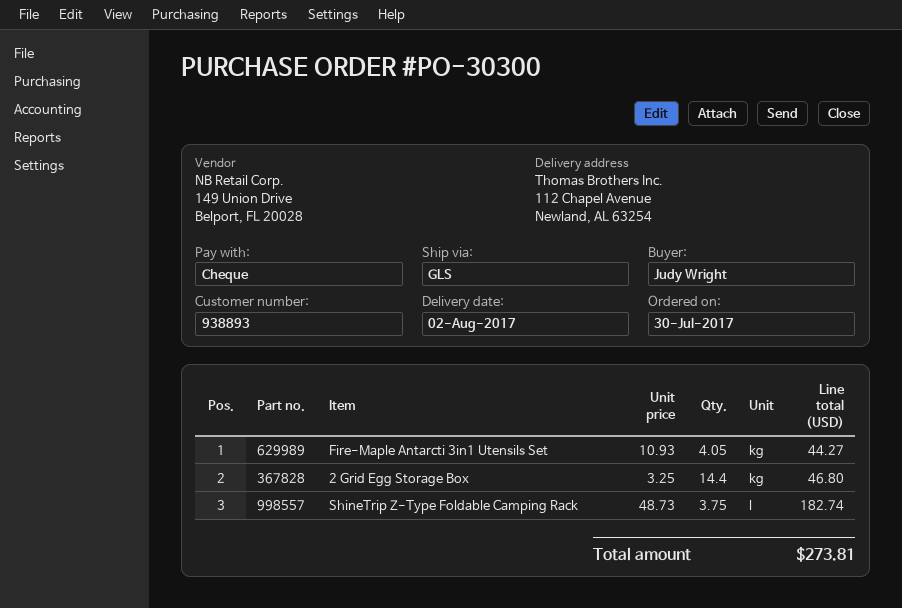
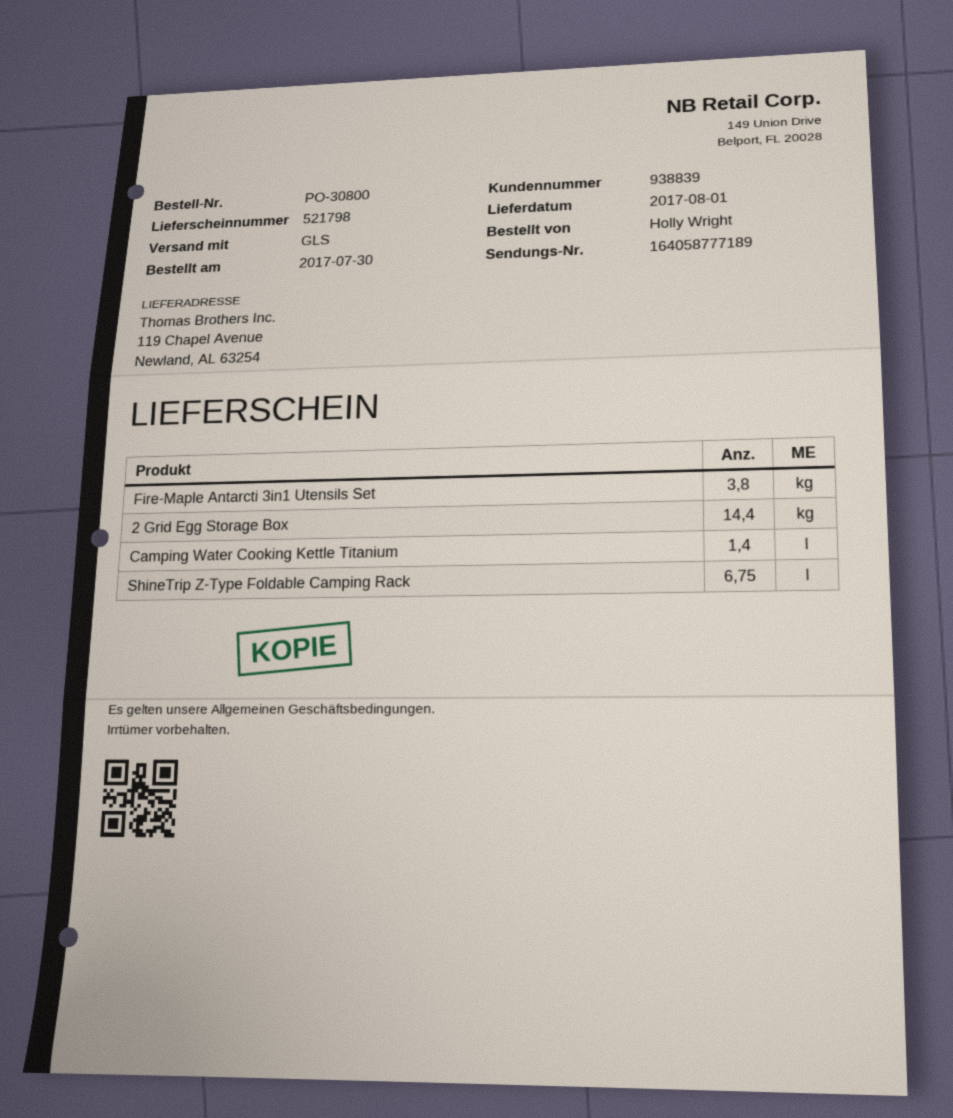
order number: PO-30300 -> PO-30800
delivery date: 2017-08-02 -> 2017-08-01
customer number: 938893 -> 938839
ordered by: Judy Wright -> Holly Wright
ship to: 112 Chapel Avenue, Newland, AL 63254 -> 119 Chapel Avenue, Newland, AL 63254
Fire-Maple Antarcti 3in1 Utensils Set: 4.05 -> 3.8
ShineTrip Z-Type Foldable Camping Rack: 3.75 -> 6.75
Camping Water Cooking Kettle Titanium: none -> 1.4

